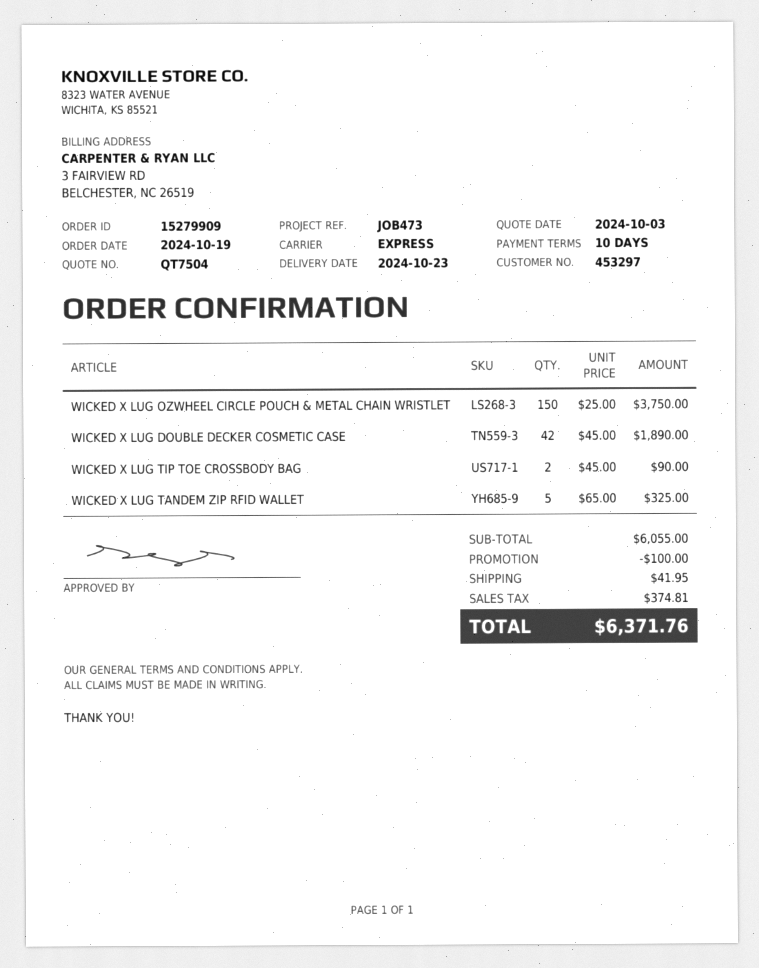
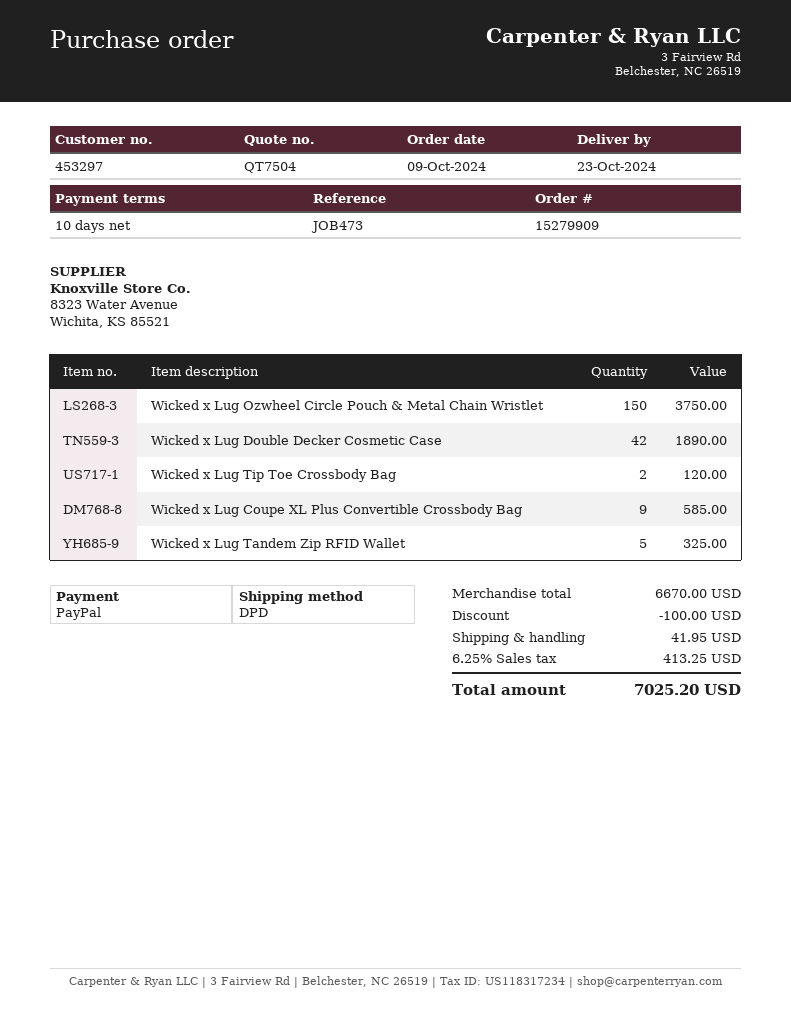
order date: 2024-10-19 -> 2024-10-09
shipping method: express -> DPD
WICKED X LUG TIP TOE CROSSBODY BAG: 2 for 90.00 -> 2 for 120.00
Wicked x Lug Coupe XL Plus Convertible Crossbody Bag: none -> 9 for 585.00
subtotal: 6055.00 -> 6670.00
tax: 374.81 -> 413.25
total: 6371.76 -> 7025.20

